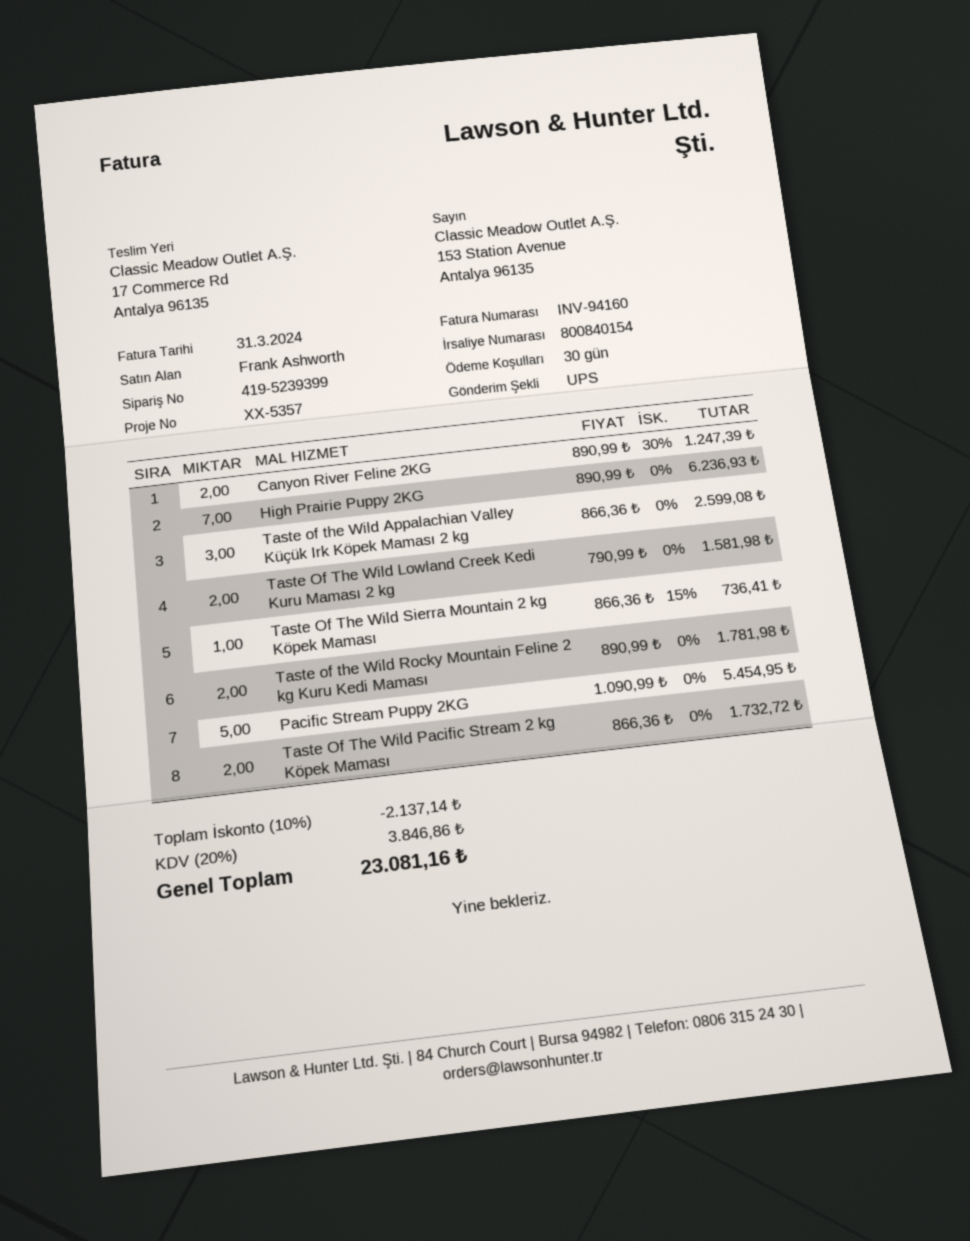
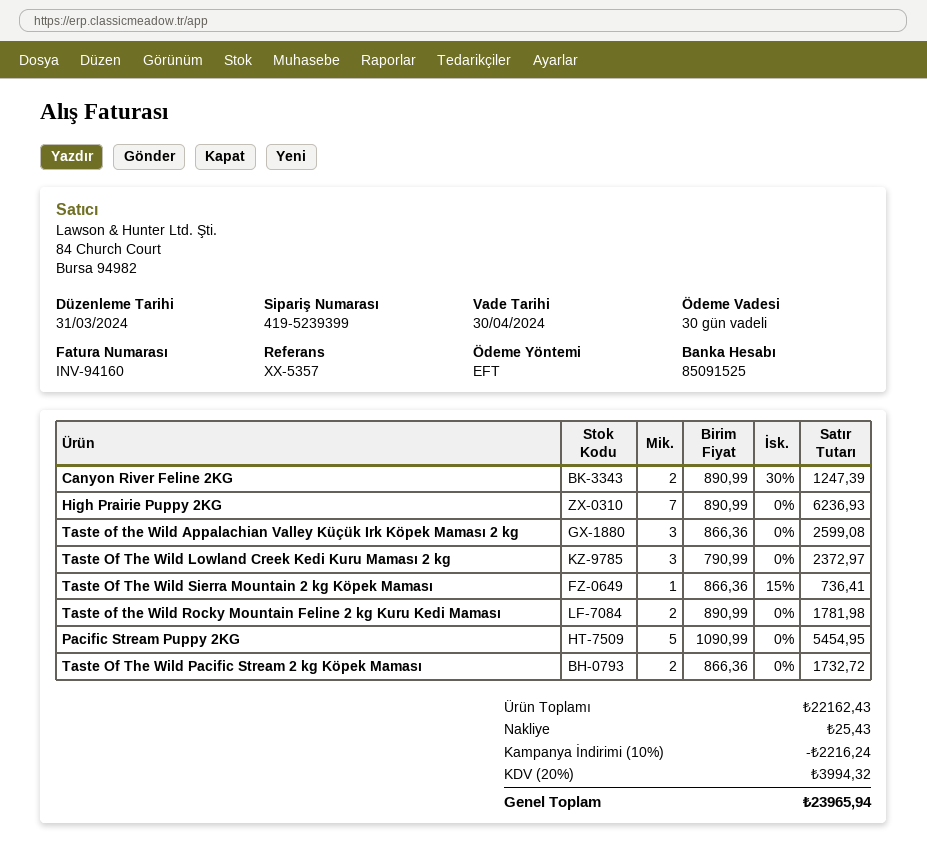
Taste Of The Wild Lowland Creek Kedi Kuru Maması 2 kg: 2 x 790.99 = 1581.98 -> 3 x 790.99 = 2372.97
discount: 10% = 2137.14 -> 10% = 2216.24
shipping: none -> 25.43
tax: 20% = 3846.86 -> 20% = 3994.32
total: 23081.16 -> 23965.94

